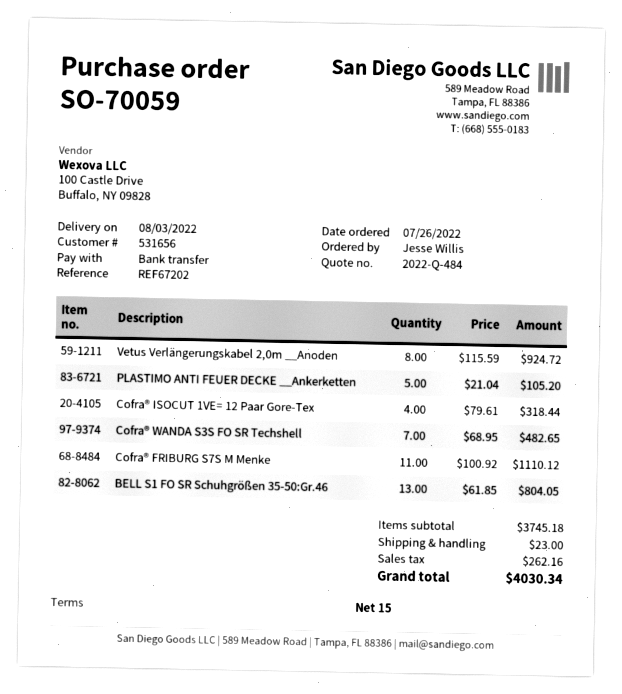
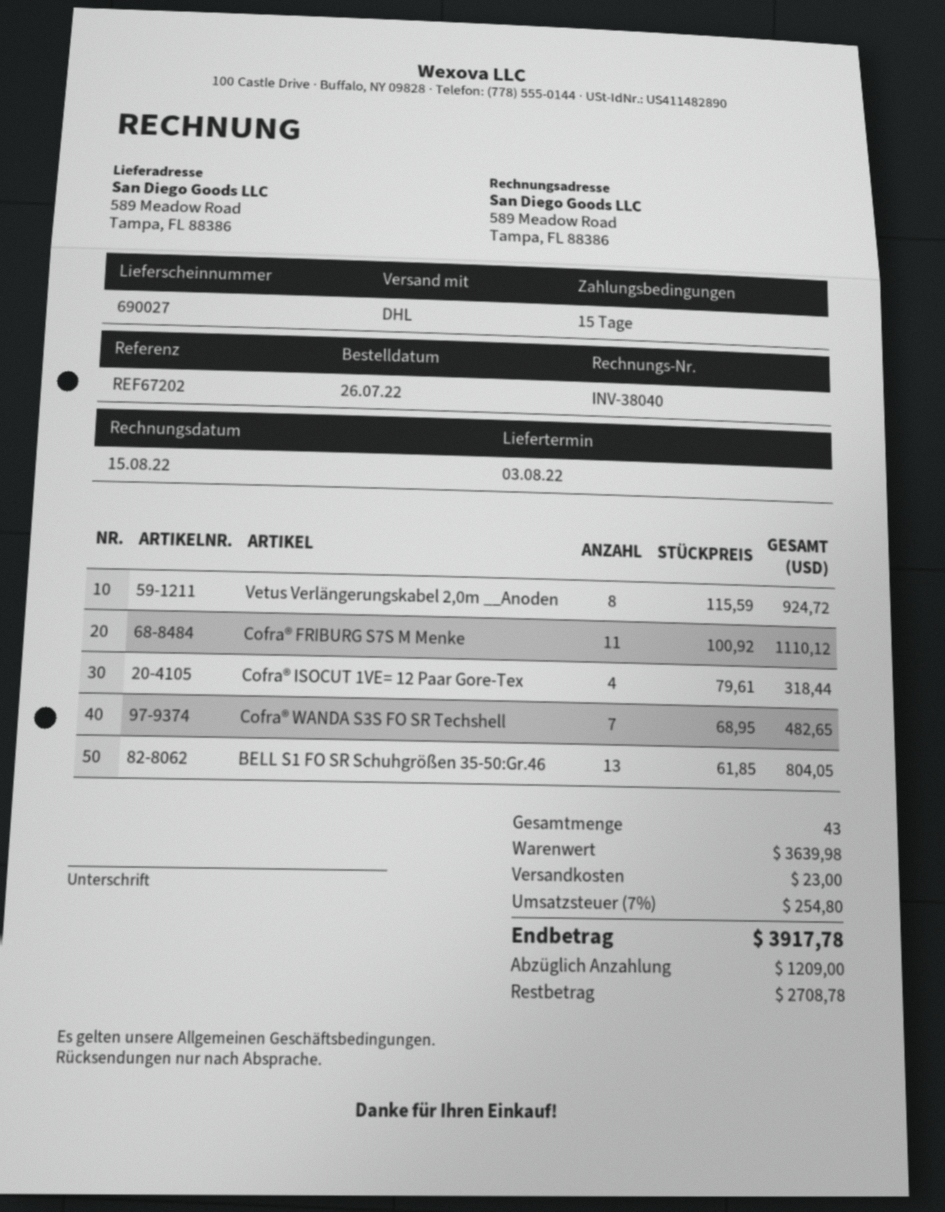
PLASTIMO ANTI FEUER DECKE __Ankerketten: 5 x 21.04 = 105.20 -> none
subtotal: 3745.18 -> 3639.98
tax: 262.16 -> 254.80
total: 4030.34 -> 3917.78

